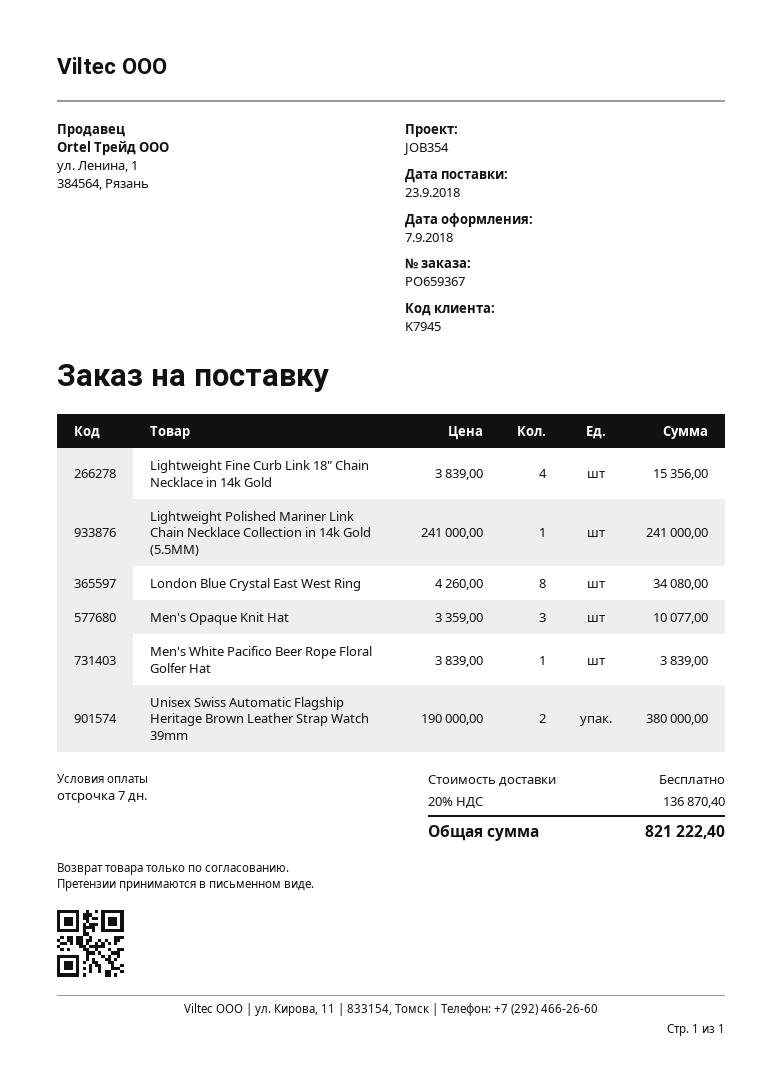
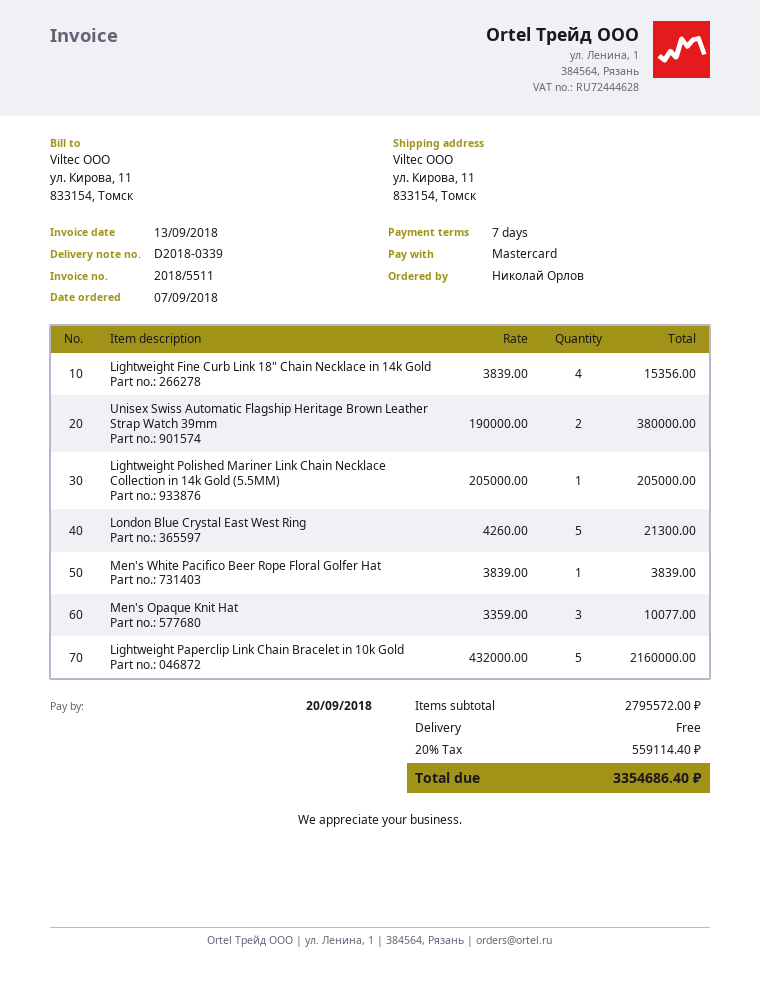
Lightweight Polished Mariner Link Chain Necklace Collection in 14k Gold (5.5MM): 1 x 241000.00 = 241000.00 -> 1 x 205000.00 = 205000.00
London Blue Crystal East West Ring: 8 x 4260.00 = 34080.00 -> 5 x 4260.00 = 21300.00
Lightweight Paperclip Link Chain Bracelet in 10k Gold: none -> 5 x 432000.00 = 2160000.00
tax: 20% = 136870.40 -> 20% = 559114.40
total: 821222.40 -> 3354686.40

